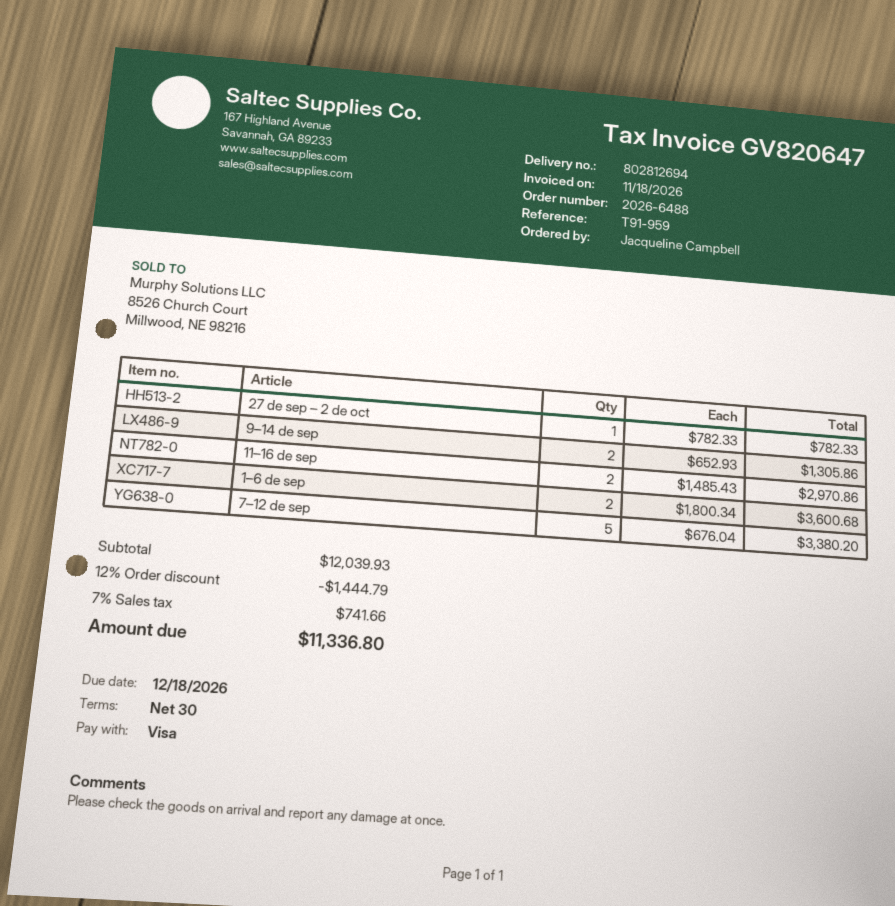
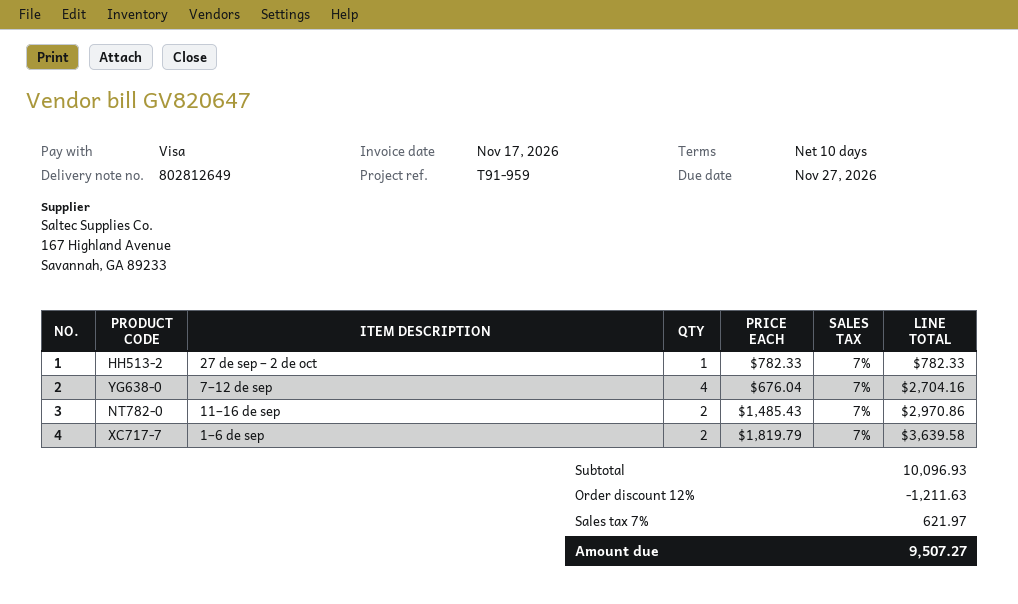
delivery note number: 802812694 -> 802812649
invoice date: 2026-11-18 -> 2026-11-17
payment terms: 30 days -> 10 days
due date: 2026-12-18 -> 2026-11-27
9–14 de sep: 2 x 652.93 = 1305.86 -> none
1–6 de sep: 2 x 1800.34 = 3600.68 -> 2 x 1819.79 = 3639.58
7–12 de sep: 5 x 676.04 = 3380.20 -> 4 x 676.04 = 2704.16
subtotal: 12039.93 -> 10096.93
discount: 12% = 1444.79 -> 12% = 1211.63
tax: 7% = 741.66 -> 7% = 621.97
total: 11336.80 -> 9507.27

